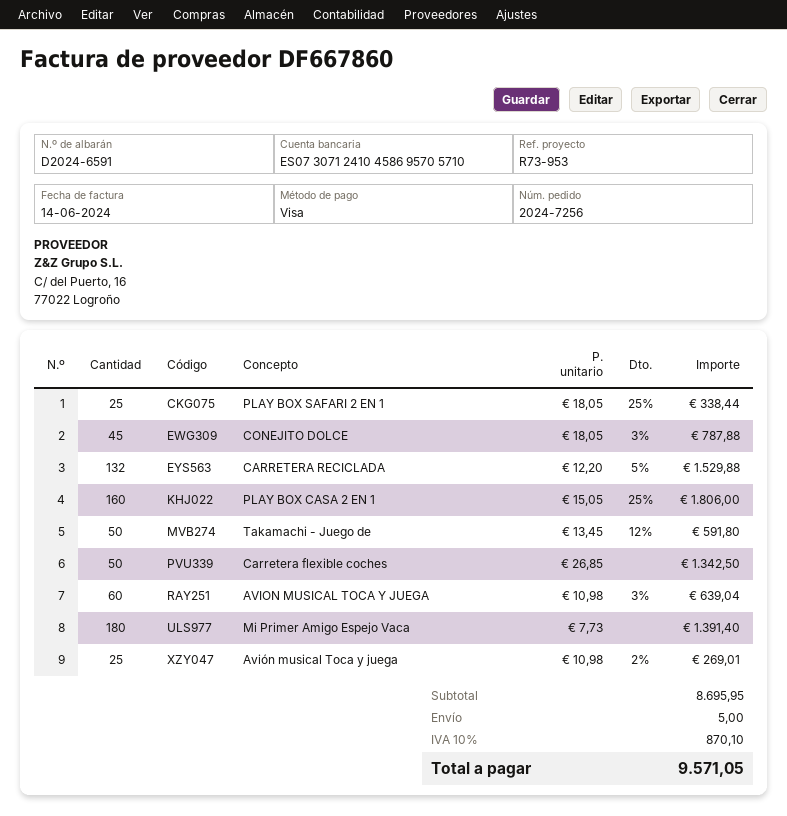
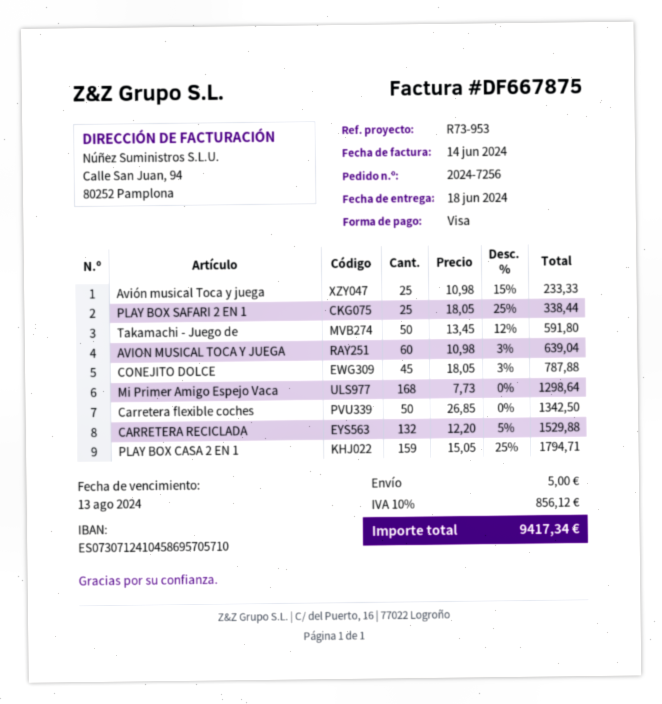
invoice number: DF667860 -> DF667875
PLAY BOX CASA 2 EN 1: 160 x 15.05 - 25% = 1806.00 -> 159 x 15.05 - 25% = 1794.71
Mi Primer Amigo Espejo Vaca: 180 x 7.73 = 1391.40 -> 168 x 7.73 = 1298.64
Avión musical Toca y juega: 25 x 10.98 - 2% = 269.01 -> 25 x 10.98 - 15% = 233.33
tax: 10% = 870.10 -> 10% = 856.12
total: 9571.05 -> 9417.34

